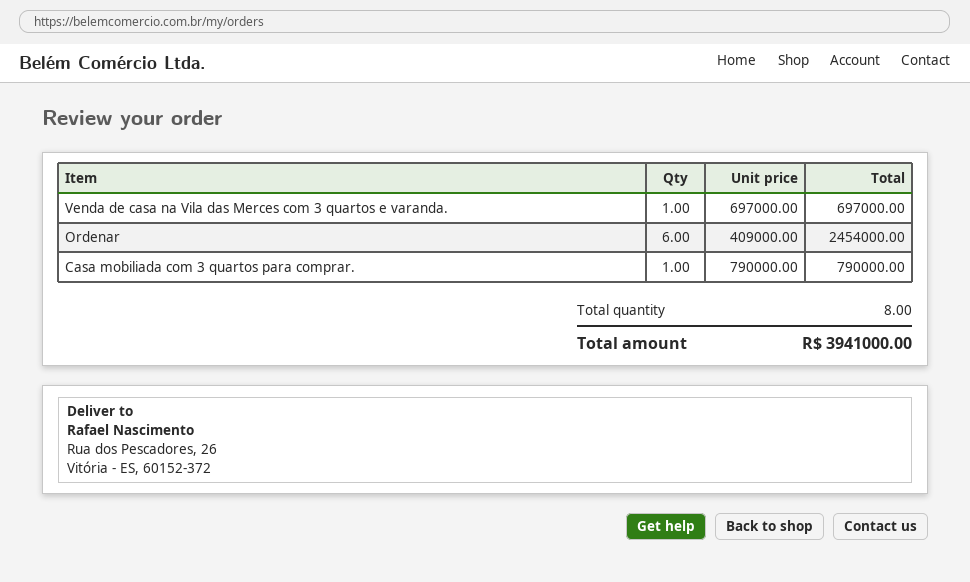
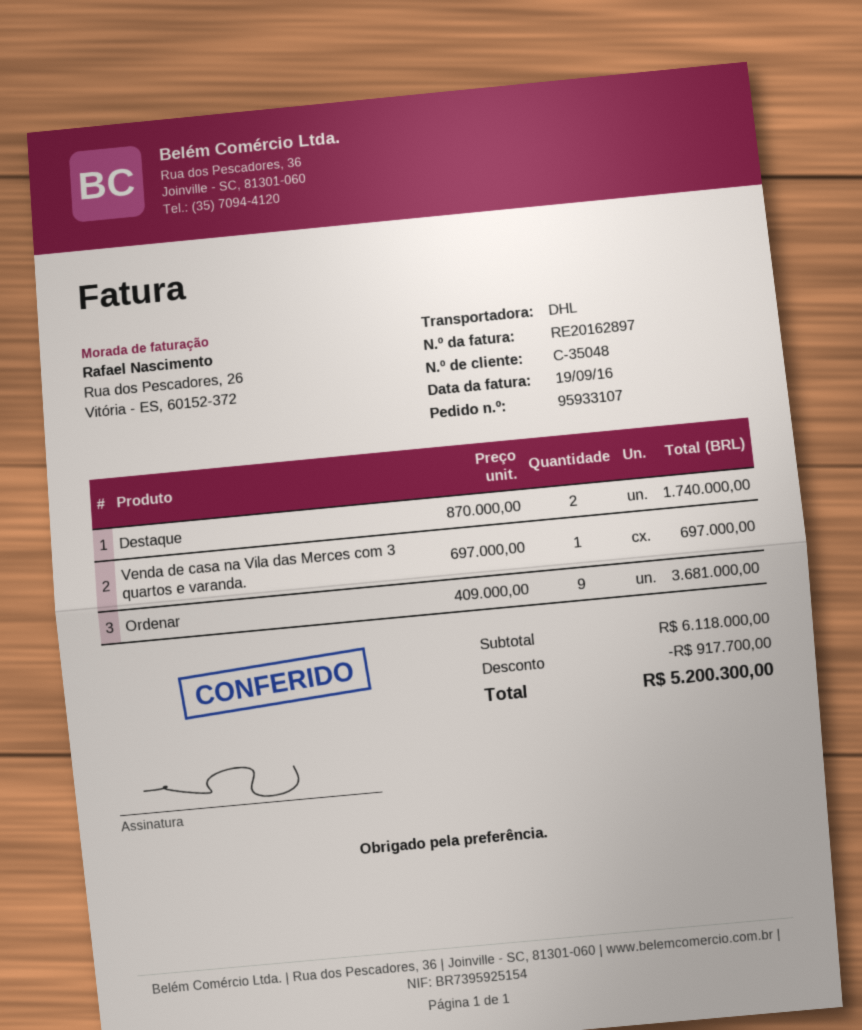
Ordenar: 6 x 409000.00 = 2454000.00 -> 9 x 409000.00 = 3681000.00
Casa mobiliada com 3 quartos para comprar.: 1 x 790000.00 = 790000.00 -> none
Destaque: none -> 2 x 870000.00 = 1740000.00
discount: none -> 917700.00
total: 3941000.00 -> 5200300.00

